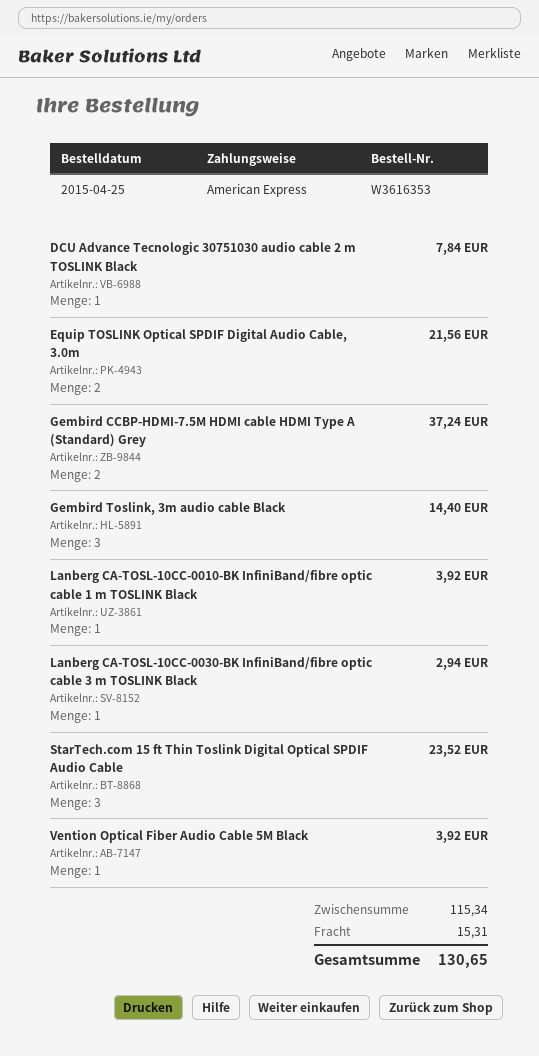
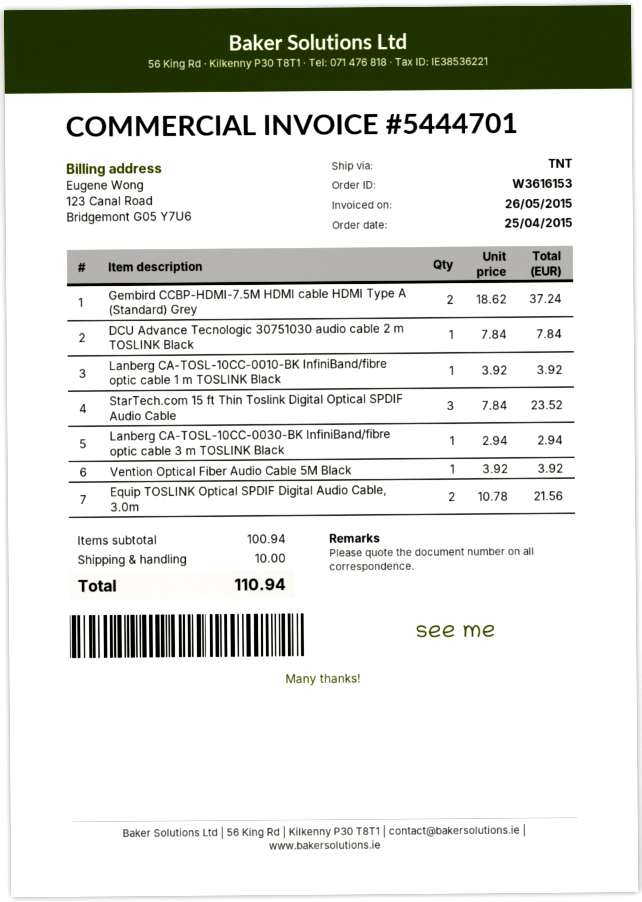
order number: W3616353 -> W3616153
Gembird Toslink, 3m audio cable Black: 3 for 14.40 -> none
subtotal: 115.34 -> 100.94
shipping: 15.31 -> 10.00
total: 130.65 -> 110.94

